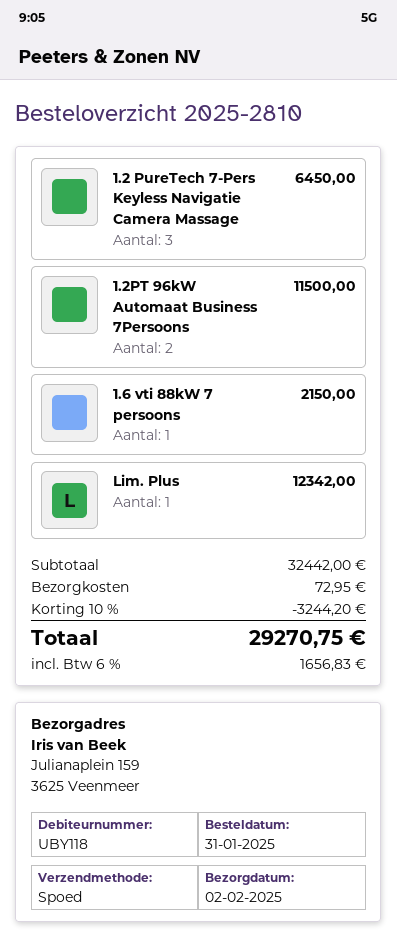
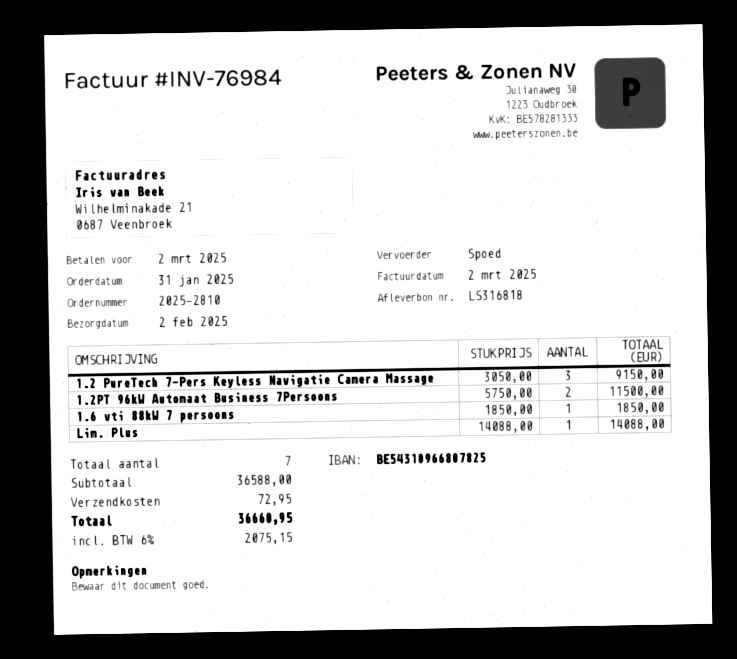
1.2 PureTech 7-Pers Keyless Navigatie Camera Massage: 3 for 6450.00 -> 3 for 9150.00
1.6 vti 88kW 7 persoons: 1 for 2150.00 -> 1 for 1850.00
Lim. Plus: 1 for 12342.00 -> 1 for 14088.00
subtotal: 32442.00 -> 36588.00
discount: 10% = 3244.20 -> none
tax: 6% = 1656.83 -> 6% = 2075.15
total: 29270.75 -> 36660.95

